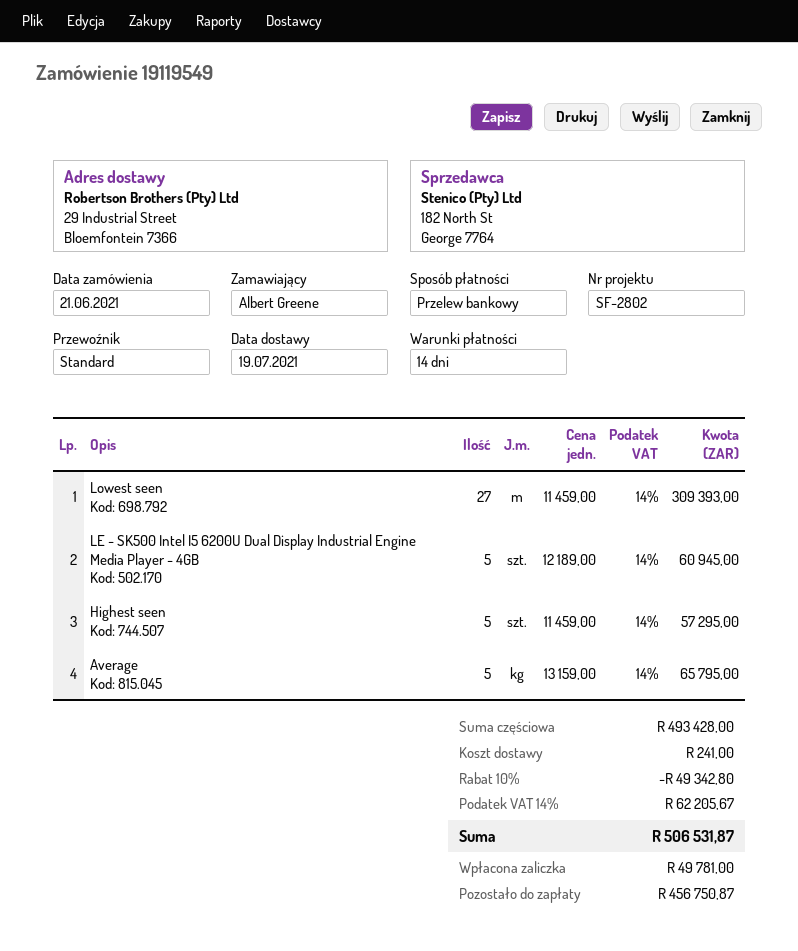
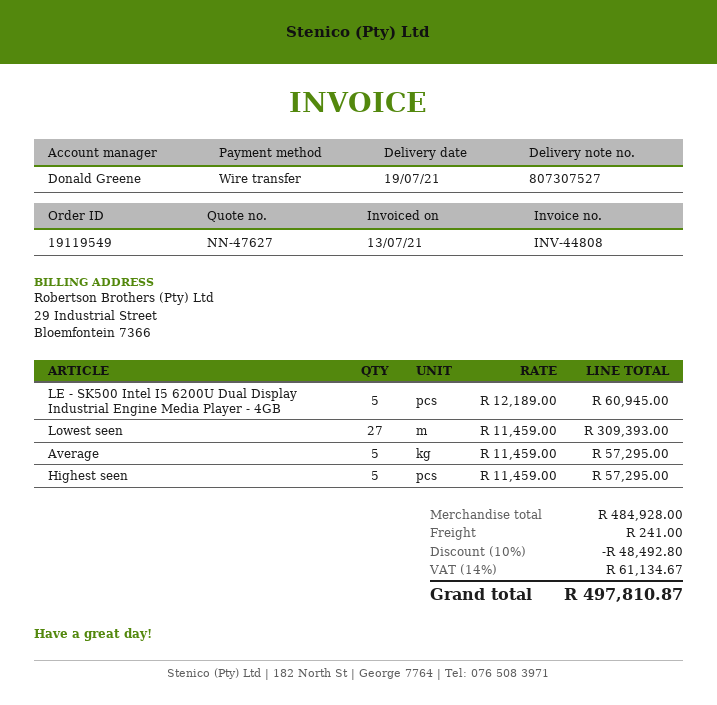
Average: 5 x 13159.00 = 65795.00 -> 5 x 11459.00 = 57295.00
subtotal: 493428.00 -> 484928.00
discount: 10% = 49342.80 -> 10% = 48492.80
tax: 14% = 62205.67 -> 14% = 61134.67
total: 506531.87 -> 497810.87

